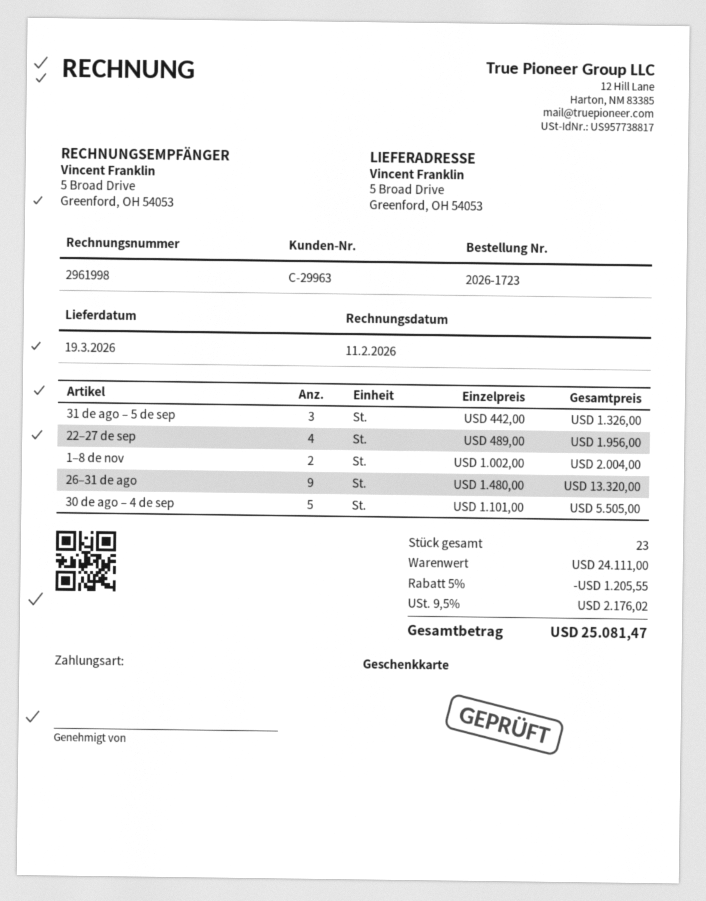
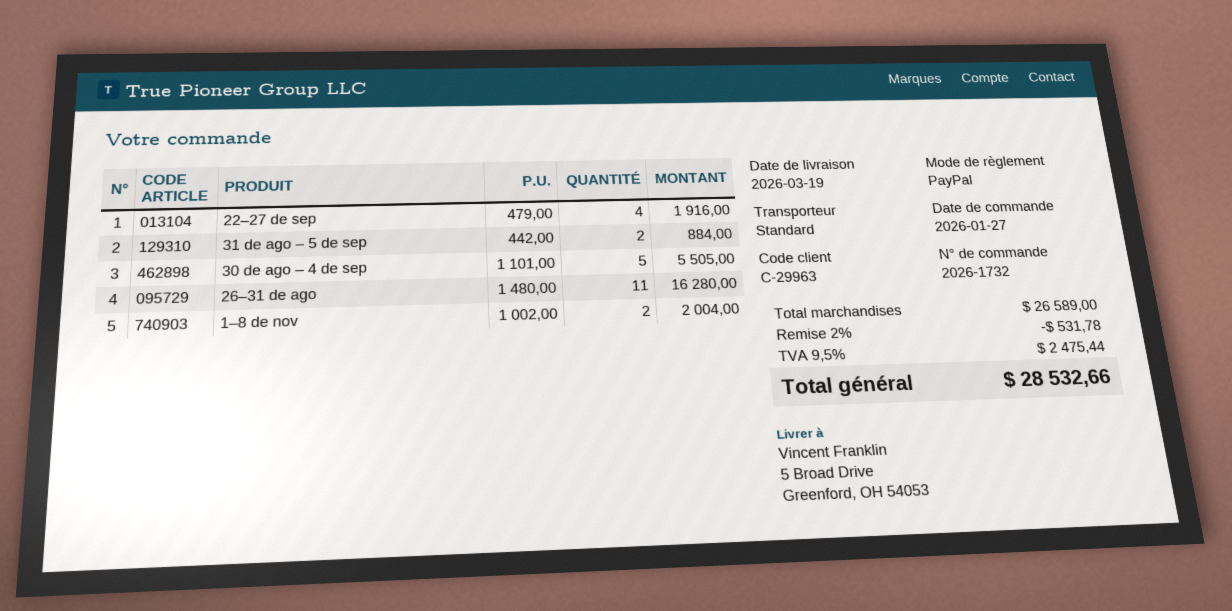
order number: 2026-1723 -> 2026-1732
payment method: gift card -> PayPal
31 de ago – 5 de sep: 3 x 442.00 = 1326.00 -> 2 x 442.00 = 884.00
22–27 de sep: 4 x 489.00 = 1956.00 -> 4 x 479.00 = 1916.00
26–31 de ago: 9 x 1480.00 = 13320.00 -> 11 x 1480.00 = 16280.00
subtotal: 24111.00 -> 26589.00
discount: 5% = 1205.55 -> 2% = 531.78
tax: 9.5% = 2176.02 -> 9.5% = 2475.44
total: 25081.47 -> 28532.66

